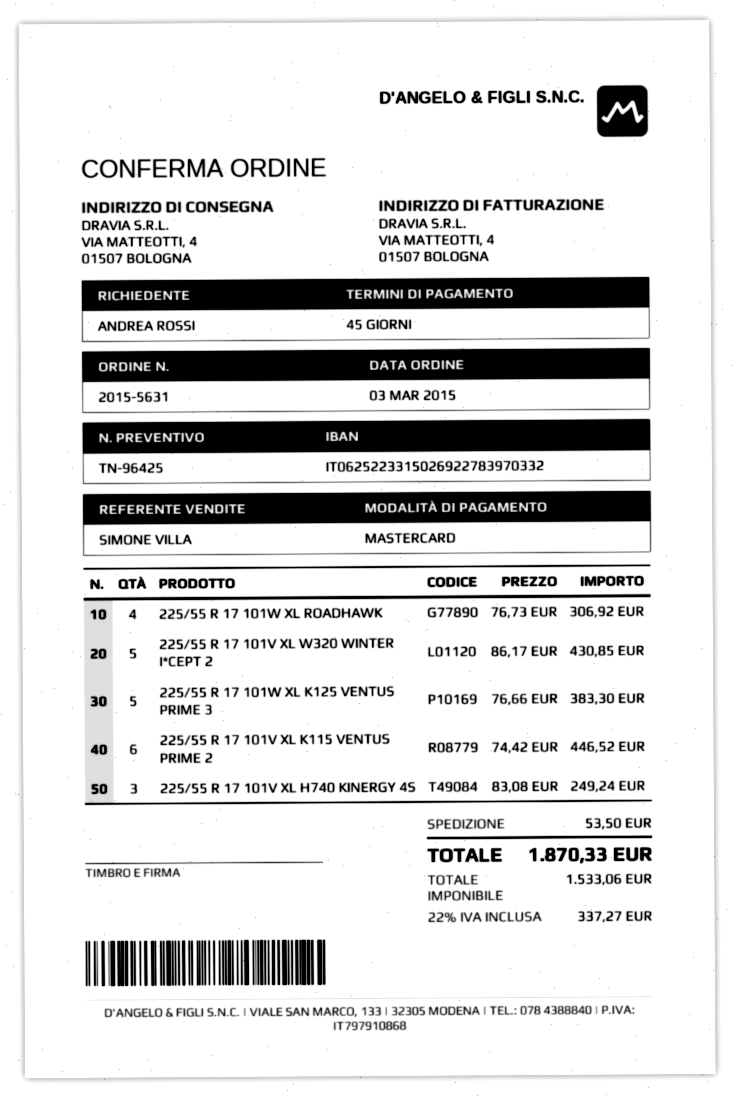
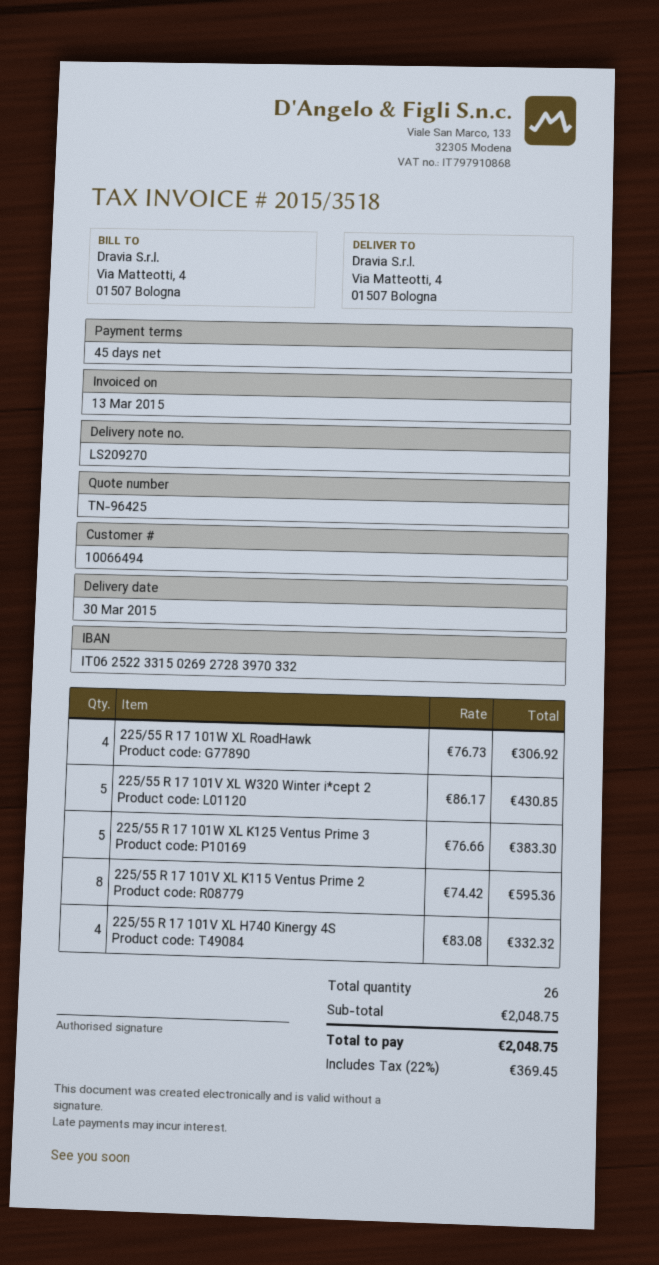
bank account: IT0625223315026922783970332 -> IT0625223315026927283970332
225/55 R 17 101V XL K115 VENTUS PRIME 2: 6 x 74.42 = 446.52 -> 8 x 74.42 = 595.36
225/55 R 17 101V XL H740 KINERGY 4S: 3 x 83.08 = 249.24 -> 4 x 83.08 = 332.32
shipping: 53.50 -> none
tax: 22% = 337.27 -> 22% = 369.45
total: 1870.33 -> 2048.75

